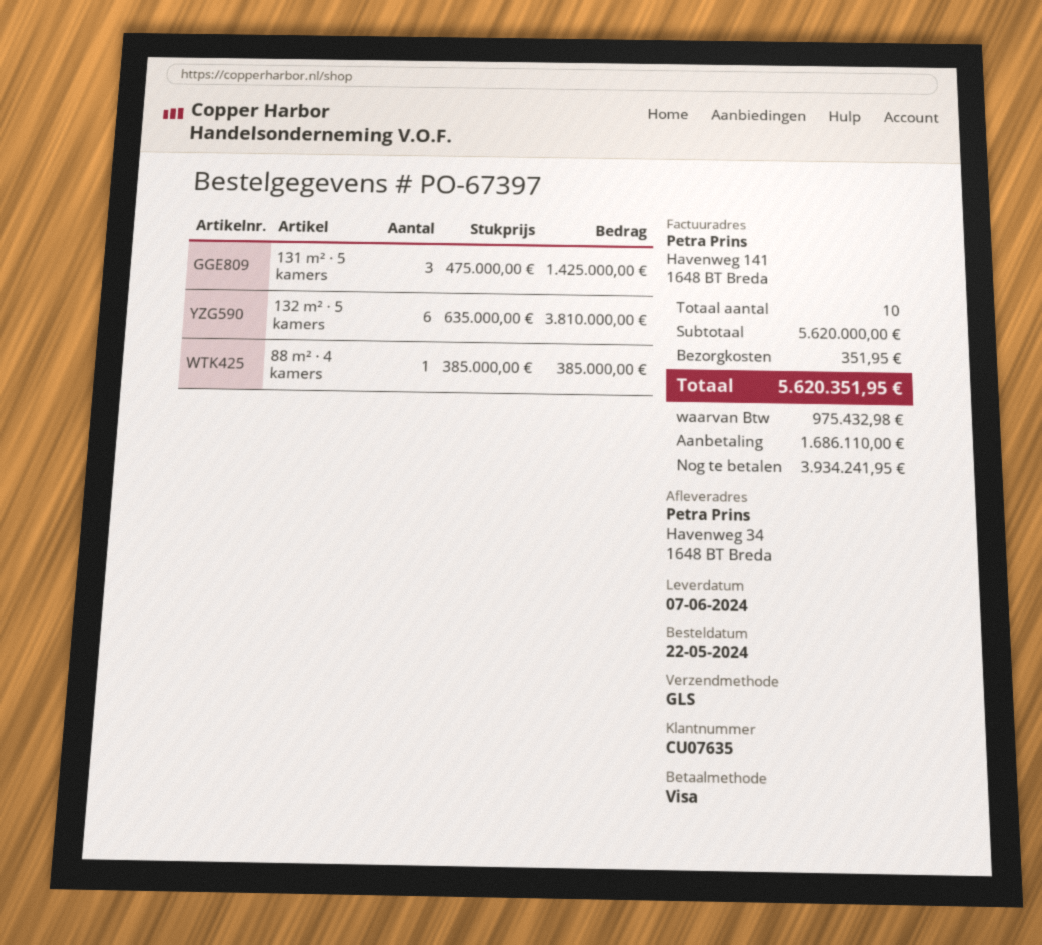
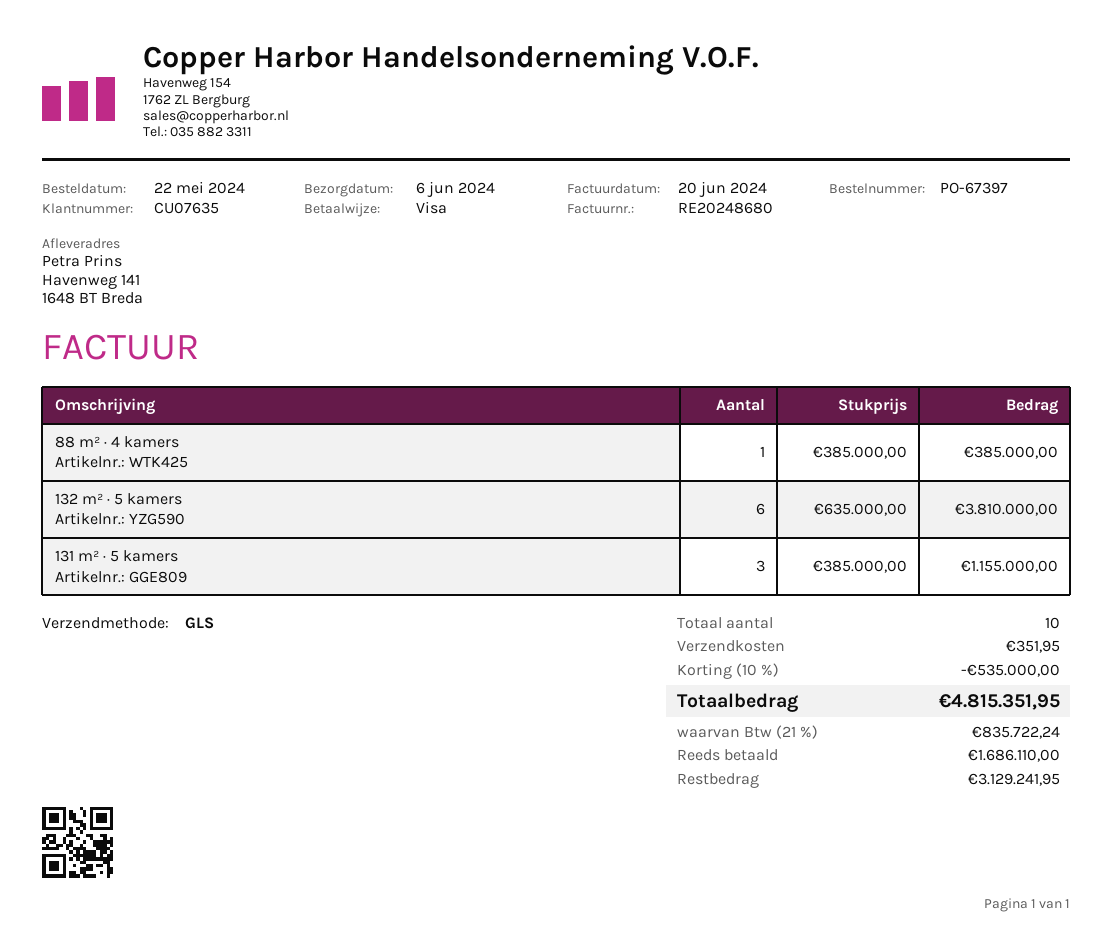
delivery date: 2024-06-07 -> 2024-06-06
ship to: Havenweg 34, 1648 BT Breda -> Havenweg 141, 1648 BT Breda
131 m² · 5 kamers: 3 x 475000.00 = 1425000.00 -> 3 x 385000.00 = 1155000.00
discount: none -> 10% = 535000.00
tax: 975432.98 -> 835722.24
total: 5620351.95 -> 4815351.95
balance: 3934241.95 -> 3129241.95

